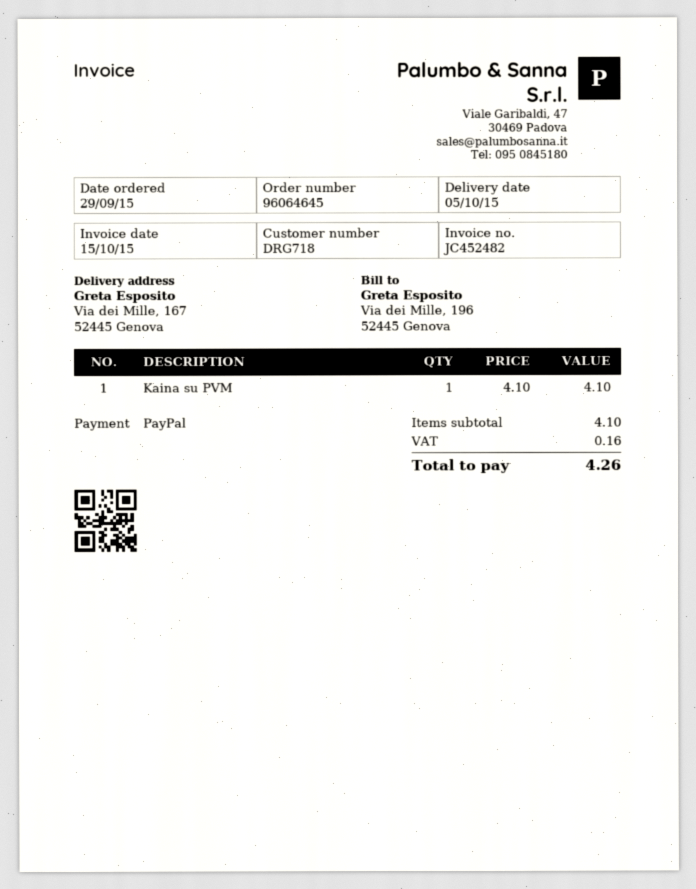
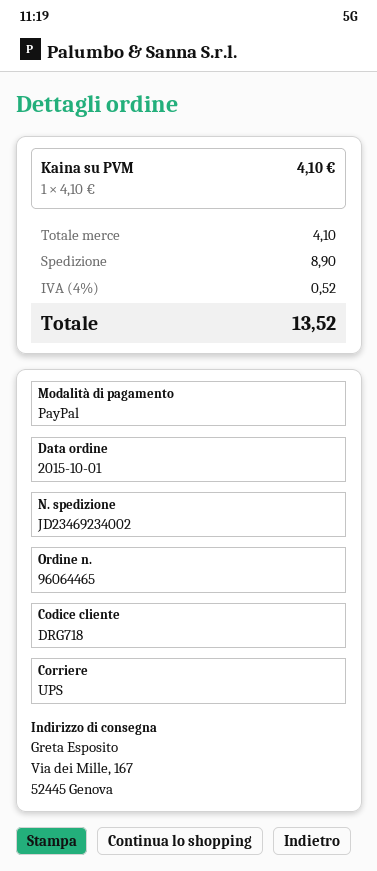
order number: 96064645 -> 96064465
order date: 2015-09-29 -> 2015-10-01
shipping: none -> 8.90
tax: 0.16 -> 0.52
total: 4.26 -> 13.52

